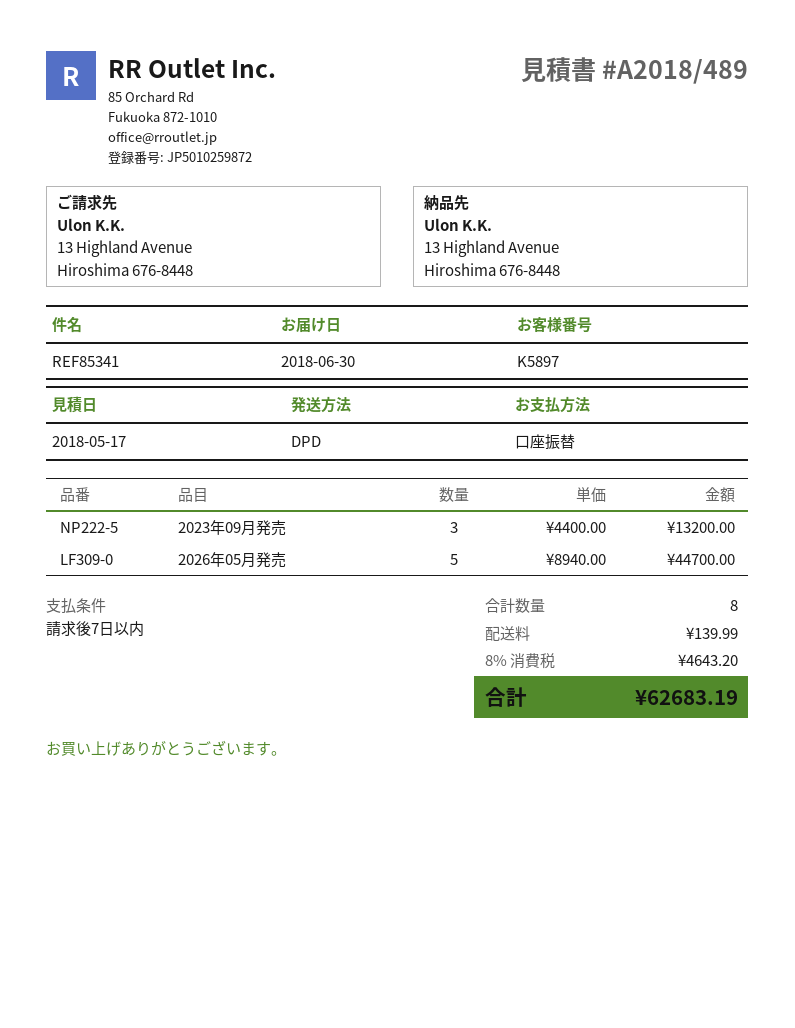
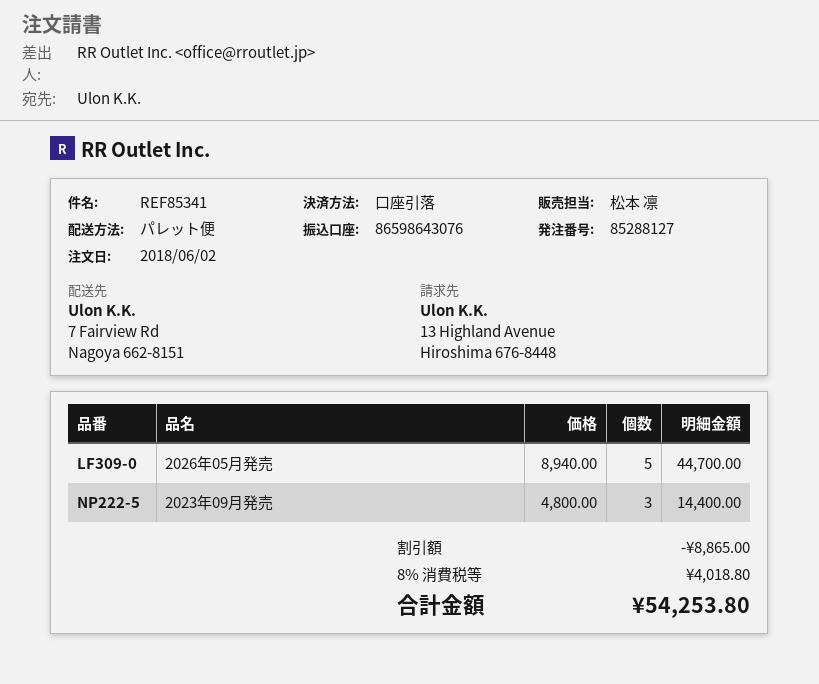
shipping method: DPD -> pallet freight
ship to: 13 Highland Avenue, Hiroshima 676-8448 -> 7 Fairview Rd, Nagoya 662-8151
2023年09月発売: 3 x 4400.00 = 13200.00 -> 3 x 4800.00 = 14400.00
discount: none -> 8865.00
shipping: 139.99 -> none
tax: 8% = 4643.20 -> 8% = 4018.80
total: 62683.19 -> 54253.80

